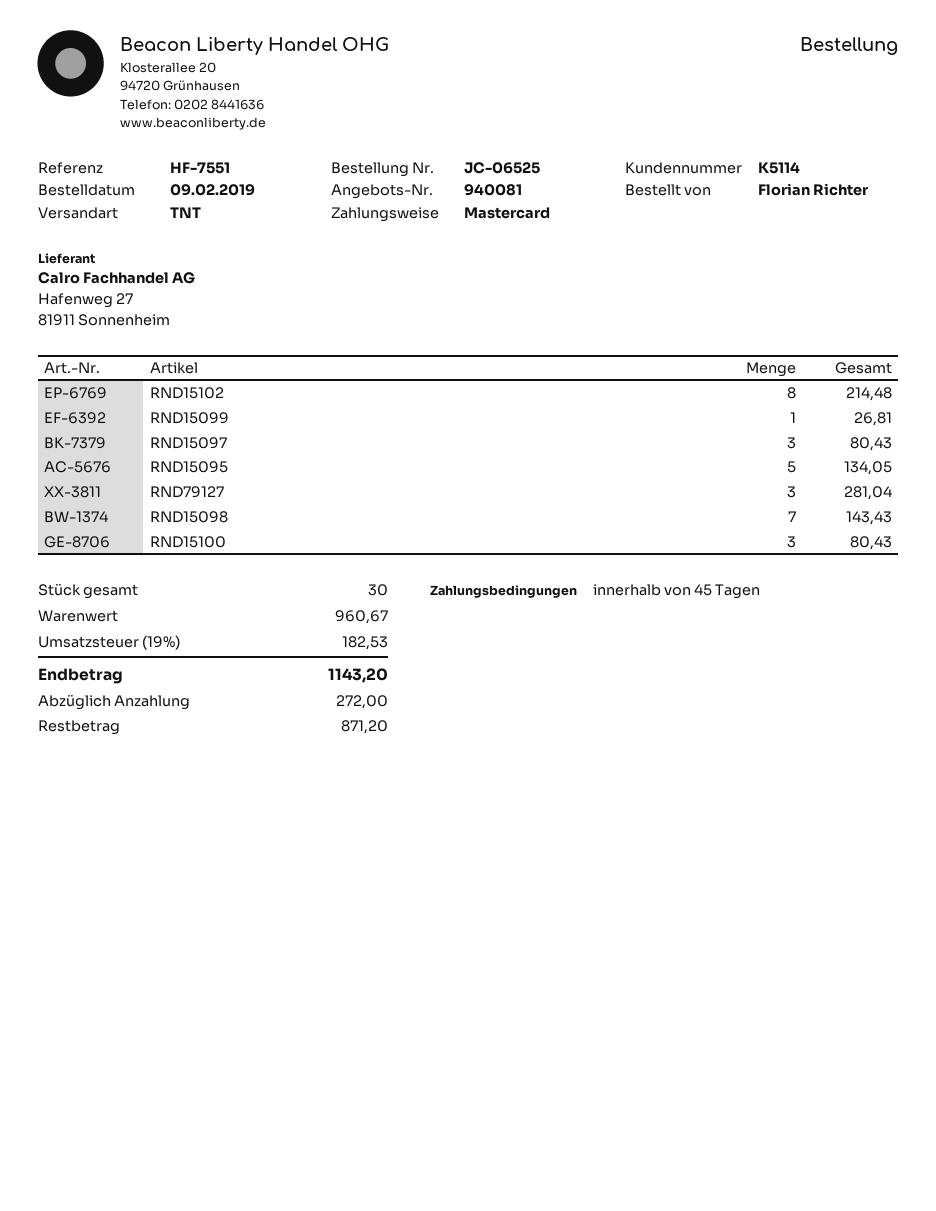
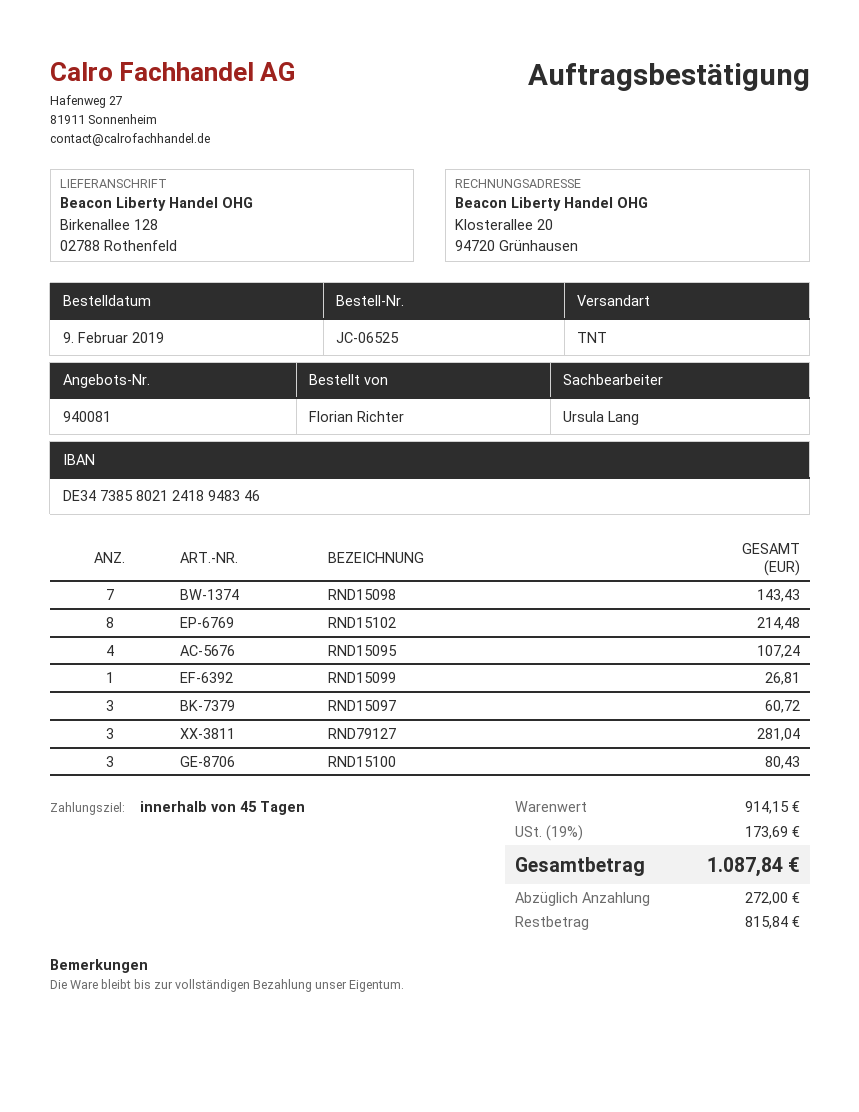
RND15097: 3 for 80.43 -> 3 for 60.72
RND15095: 5 for 134.05 -> 4 for 107.24
subtotal: 960.67 -> 914.15
tax: 19% = 182.53 -> 19% = 173.69
total: 1143.20 -> 1087.84
balance: 871.20 -> 815.84

